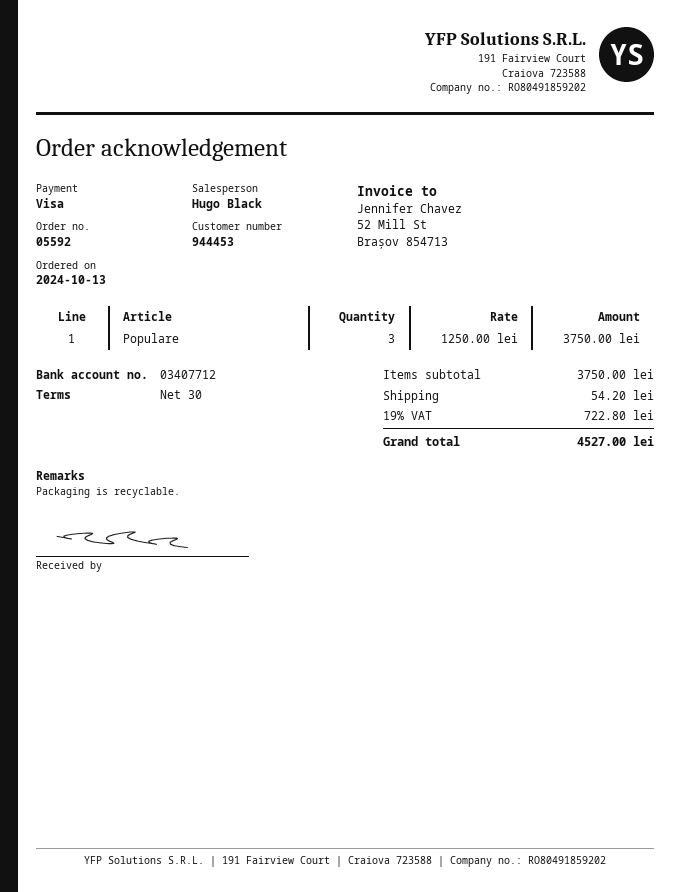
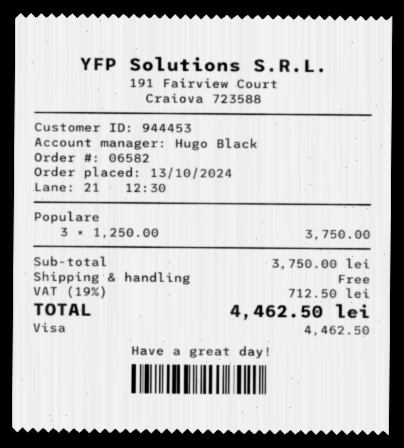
order number: 05592 -> 06582
shipping: 54.20 -> 0.00
tax: 19% = 722.80 -> 19% = 712.50
total: 4527.00 -> 4462.50

